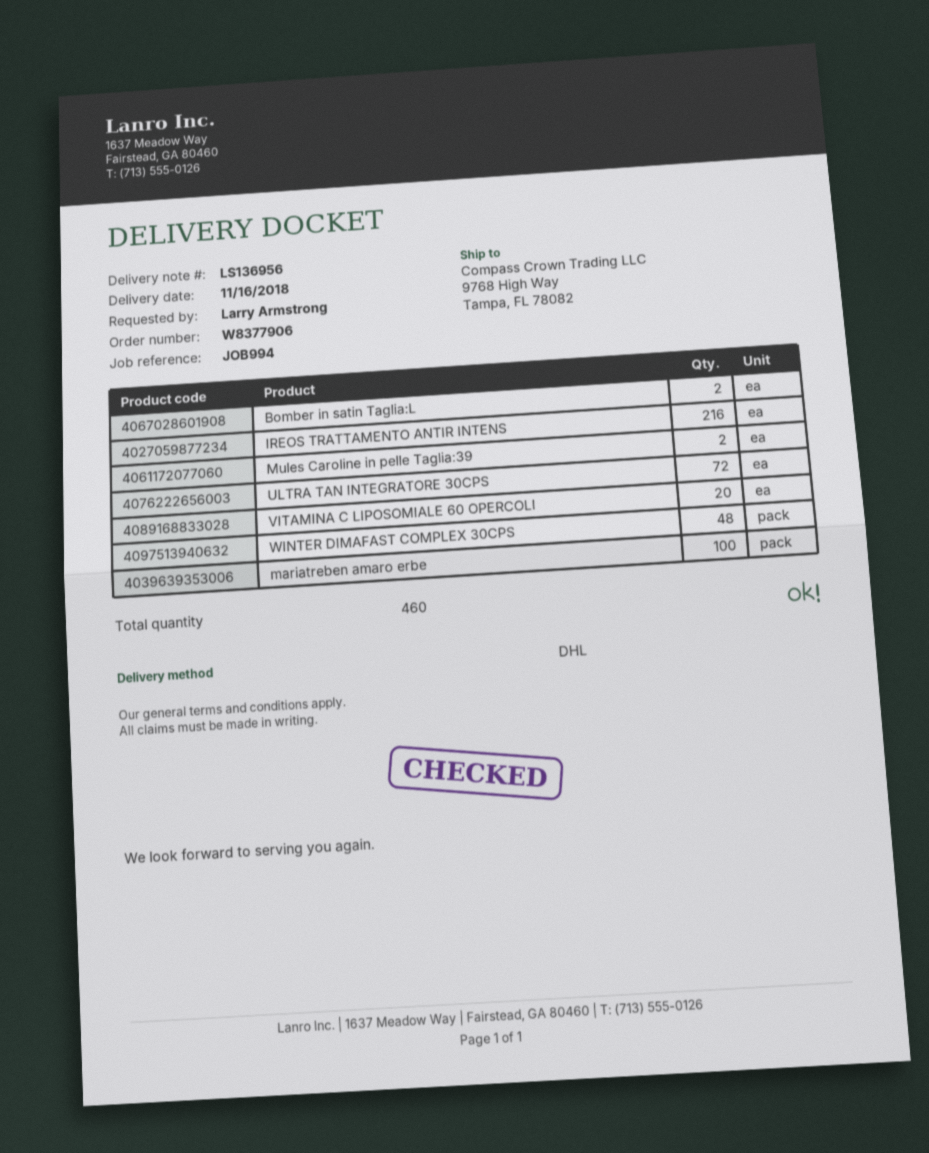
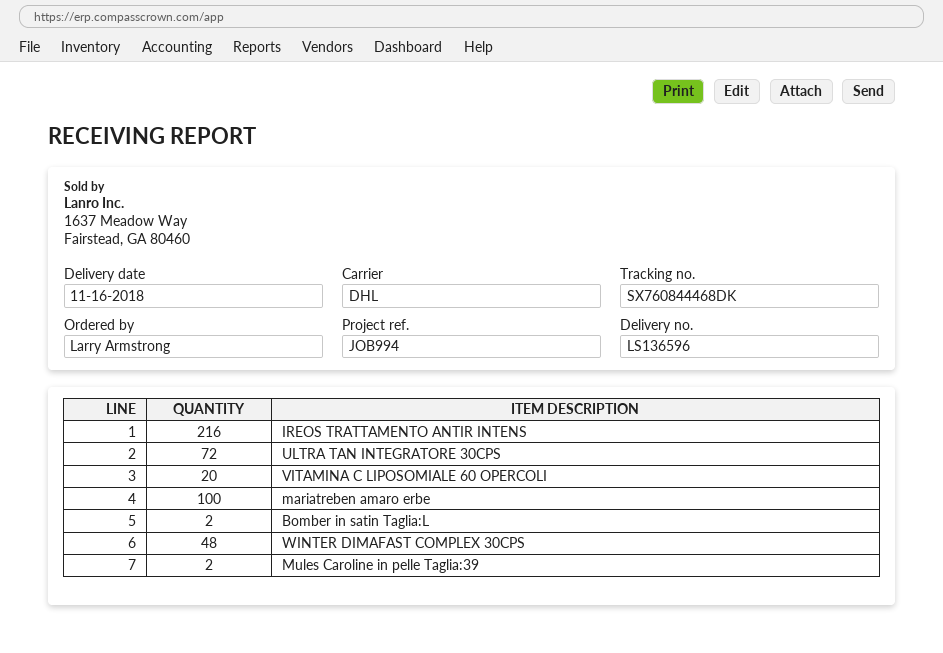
delivery note number: LS136956 -> LS136596

